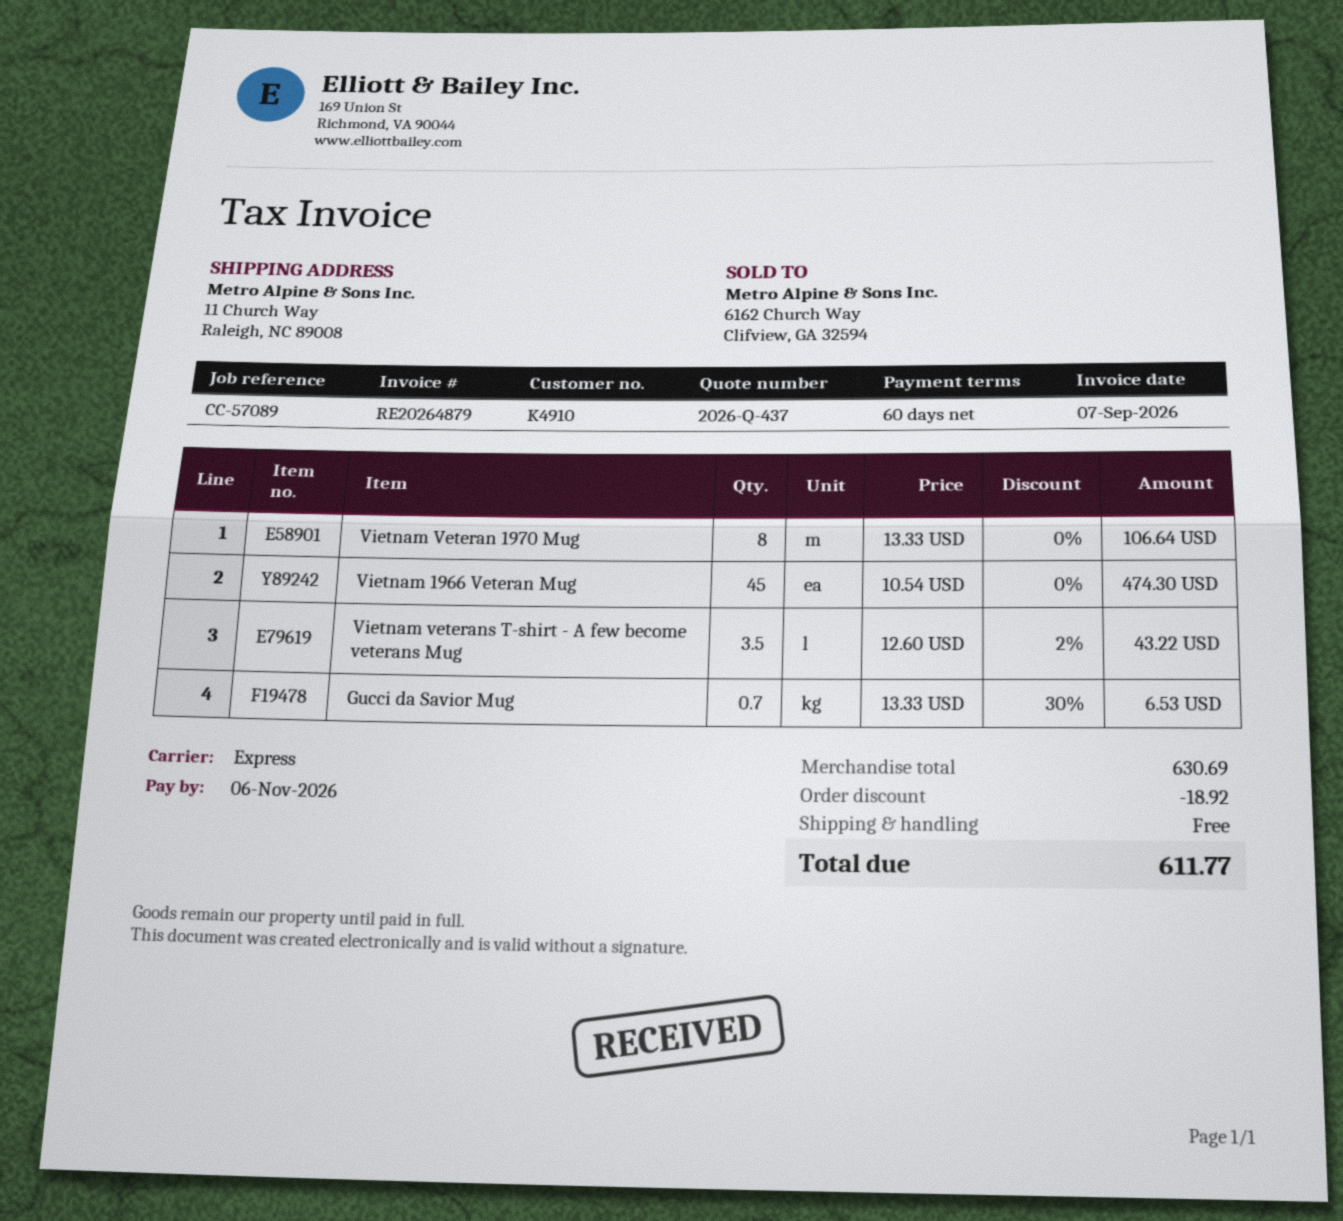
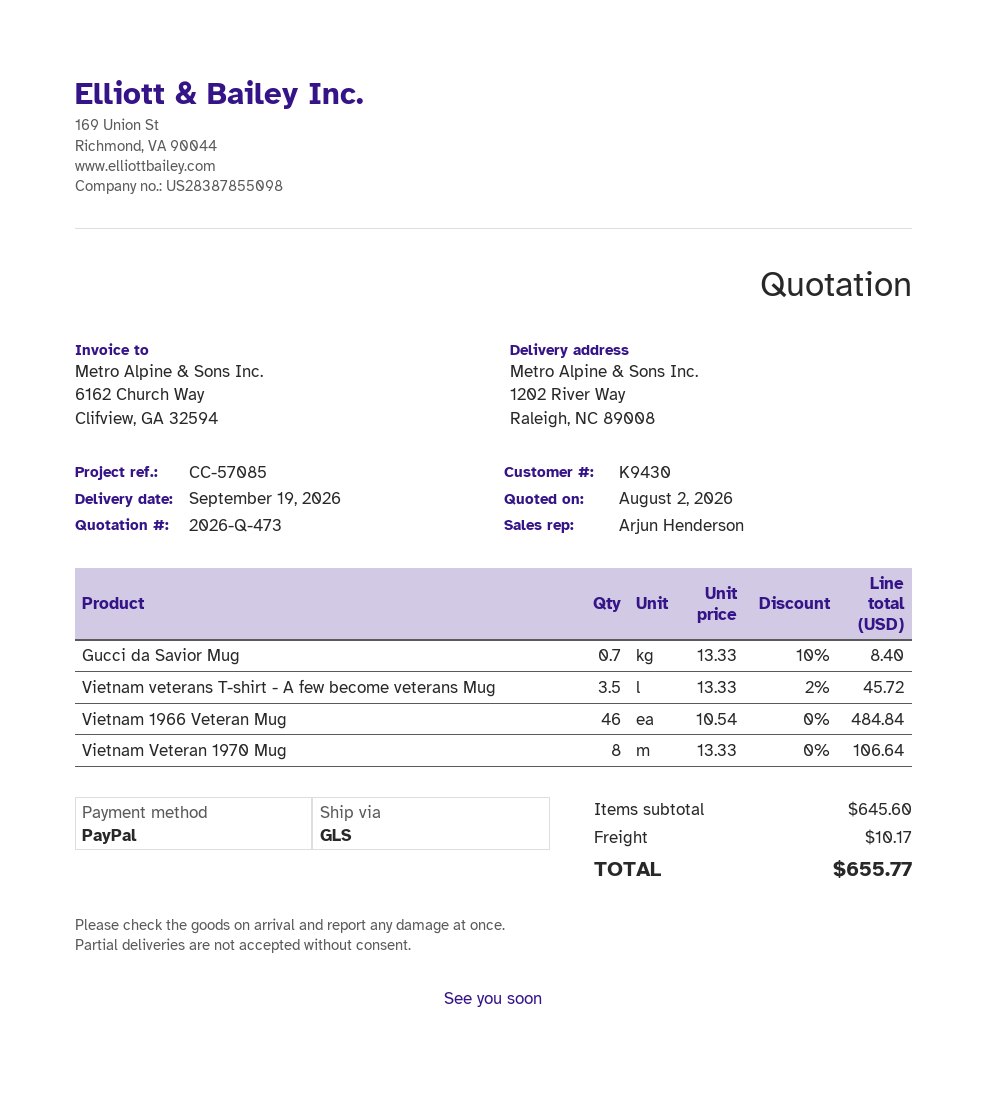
quote number: 2026-Q-437 -> 2026-Q-473
customer number: K4910 -> K9430
reference: CC-57089 -> CC-57085
shipping method: express -> GLS
ship to: 11 Church Way, Raleigh, NC 89008 -> 1202 River Way, Raleigh, NC 89008
Vietnam 1966 Veteran Mug: 45 x 10.54 = 474.30 -> 46 x 10.54 = 484.84
Vietnam veterans T-shirt - A few become veterans Mug: 3.5 x 12.60 - 2% = 43.22 -> 3.5 x 13.33 - 2% = 45.72
Gucci da Savior Mug: 0.7 x 13.33 - 30% = 6.53 -> 0.7 x 13.33 - 10% = 8.40
subtotal: 630.69 -> 645.60
discount: 18.92 -> none
shipping: 0.00 -> 10.17
total: 611.77 -> 655.77

